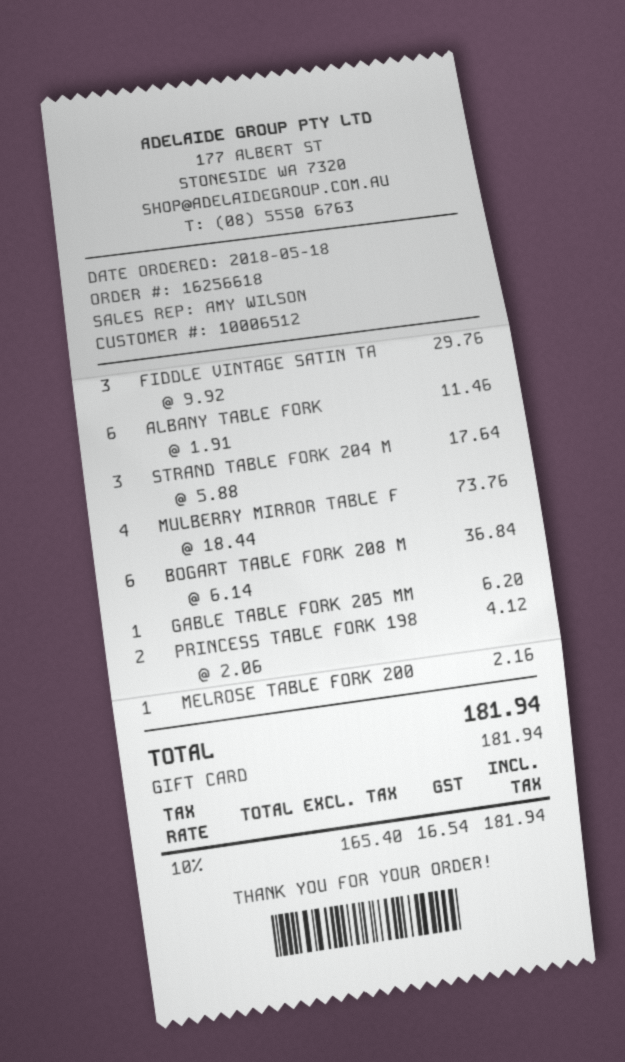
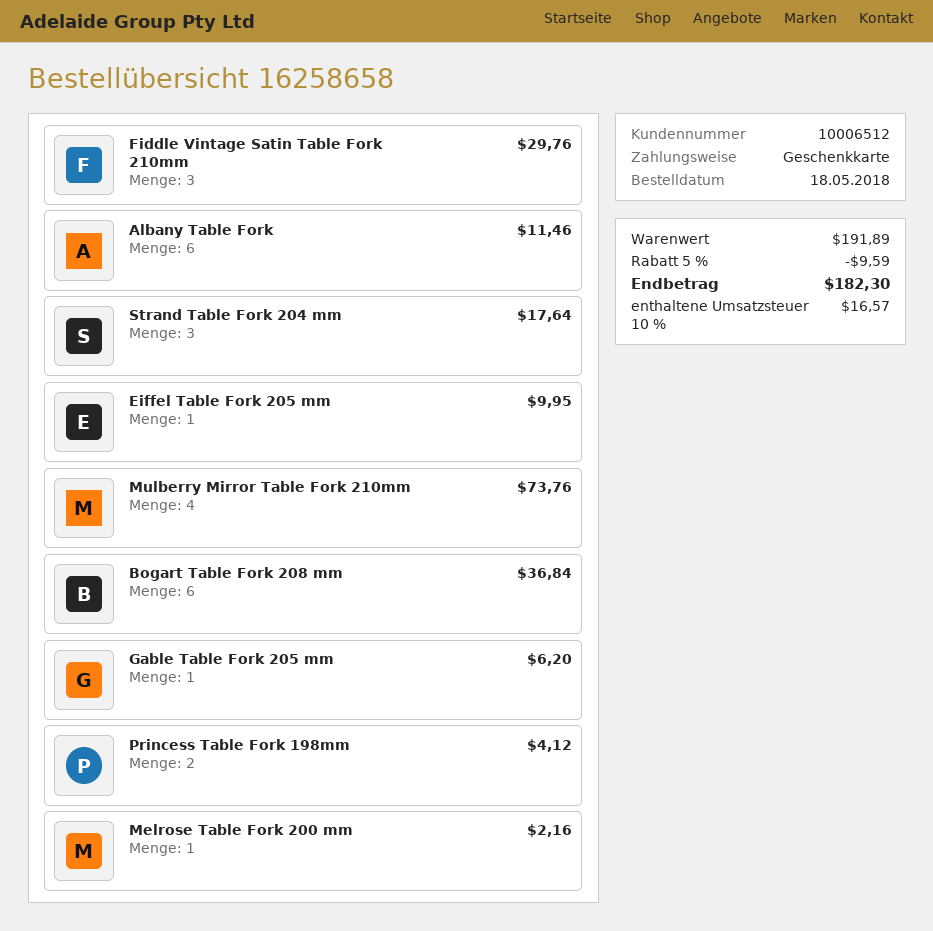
order number: 16256618 -> 16258658
Eiffel Table Fork 205 mm: none -> 1 for 9.95
discount: none -> 5% = 9.59
tax: 10% = 16.54 -> 10% = 16.57
total: 181.94 -> 182.30

